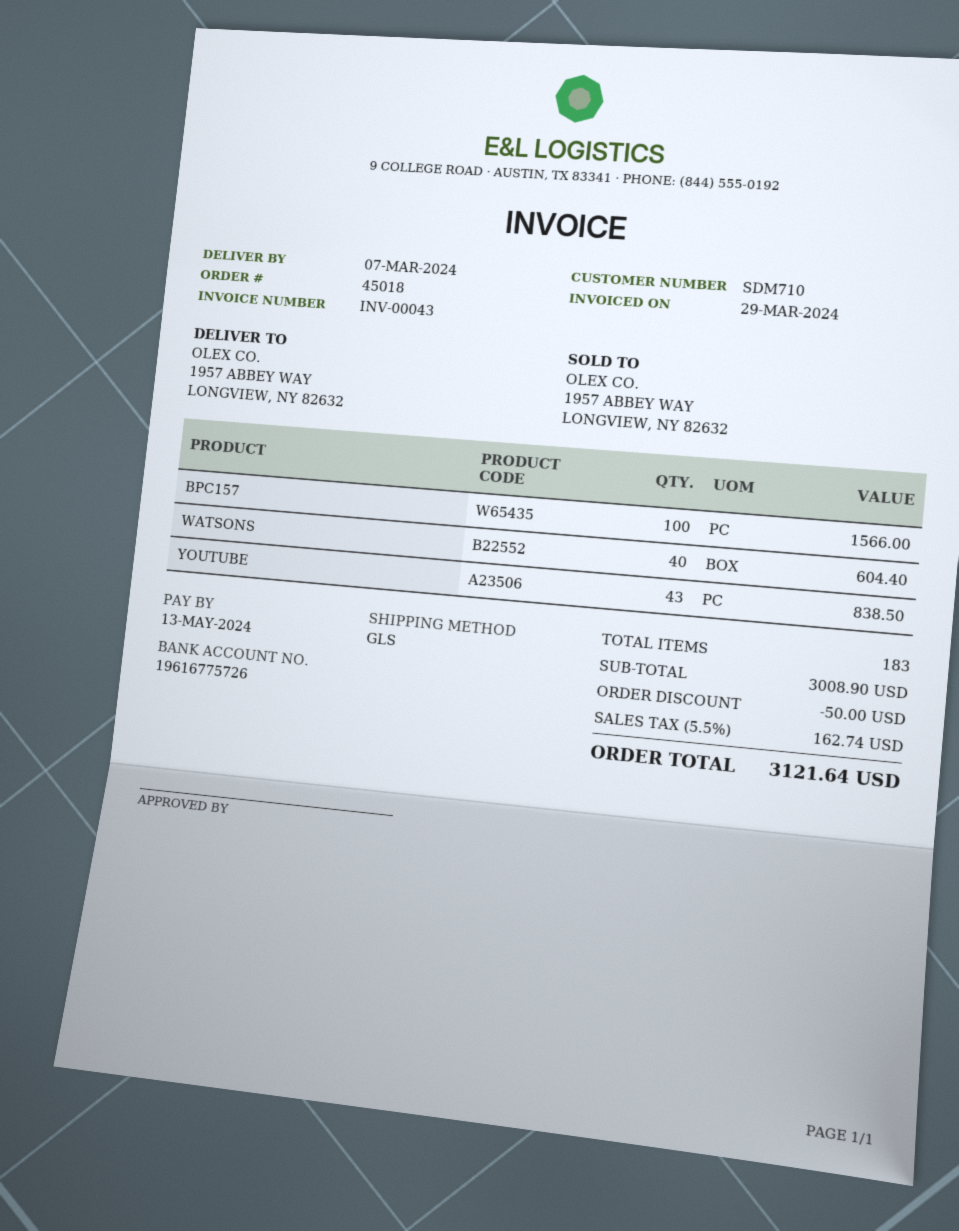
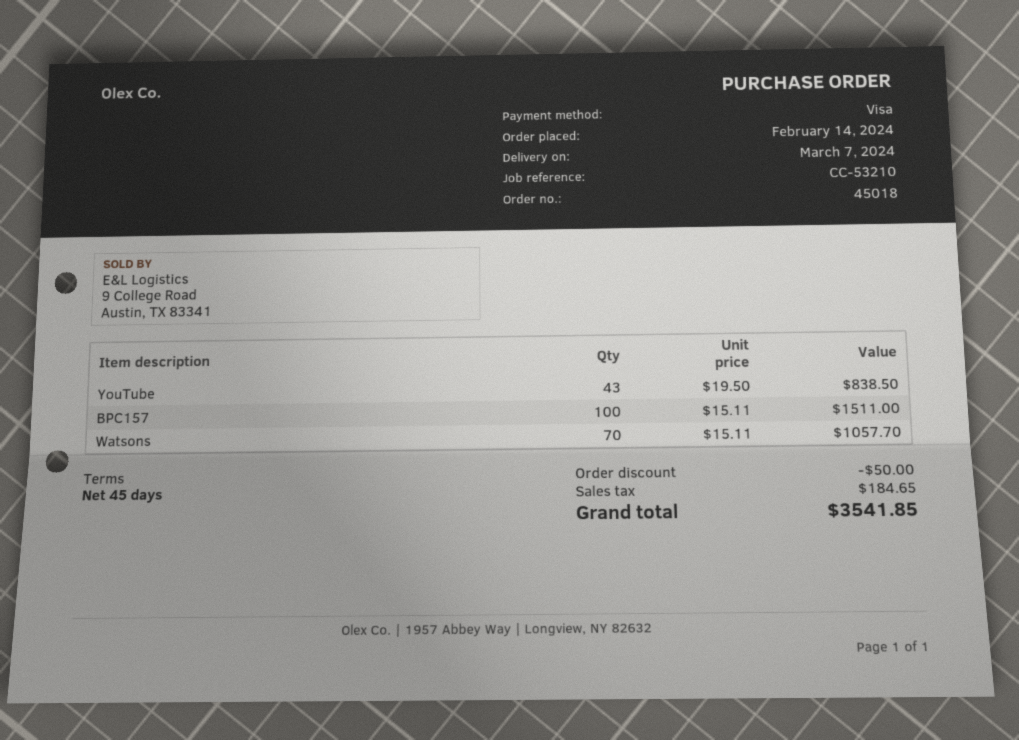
BPC157: 100 for 1566.00 -> 100 for 1511.00
WATSONS: 40 for 604.40 -> 70 for 1057.70
tax: 162.74 -> 184.65
total: 3121.64 -> 3541.85

